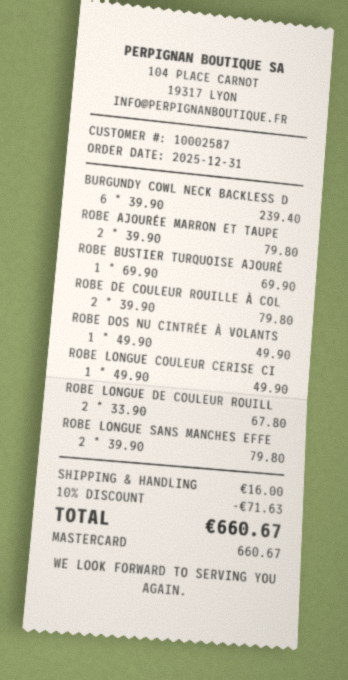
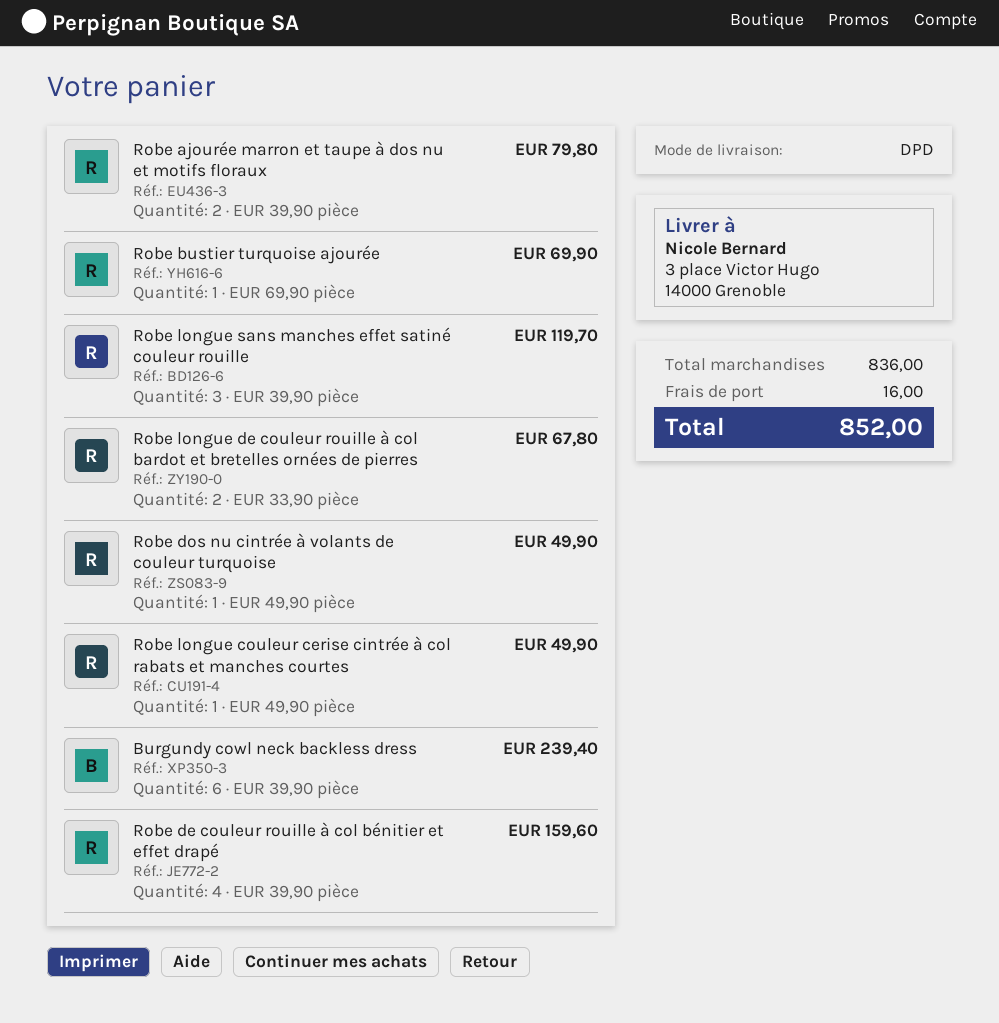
ROBE DE COULEUR ROUILLE À COL: 2 x 39.90 = 79.80 -> 4 x 39.90 = 159.60
ROBE LONGUE SANS MANCHES EFFE: 2 x 39.90 = 79.80 -> 3 x 39.90 = 119.70
discount: 10% = 71.63 -> none
total: 660.67 -> 852.00

